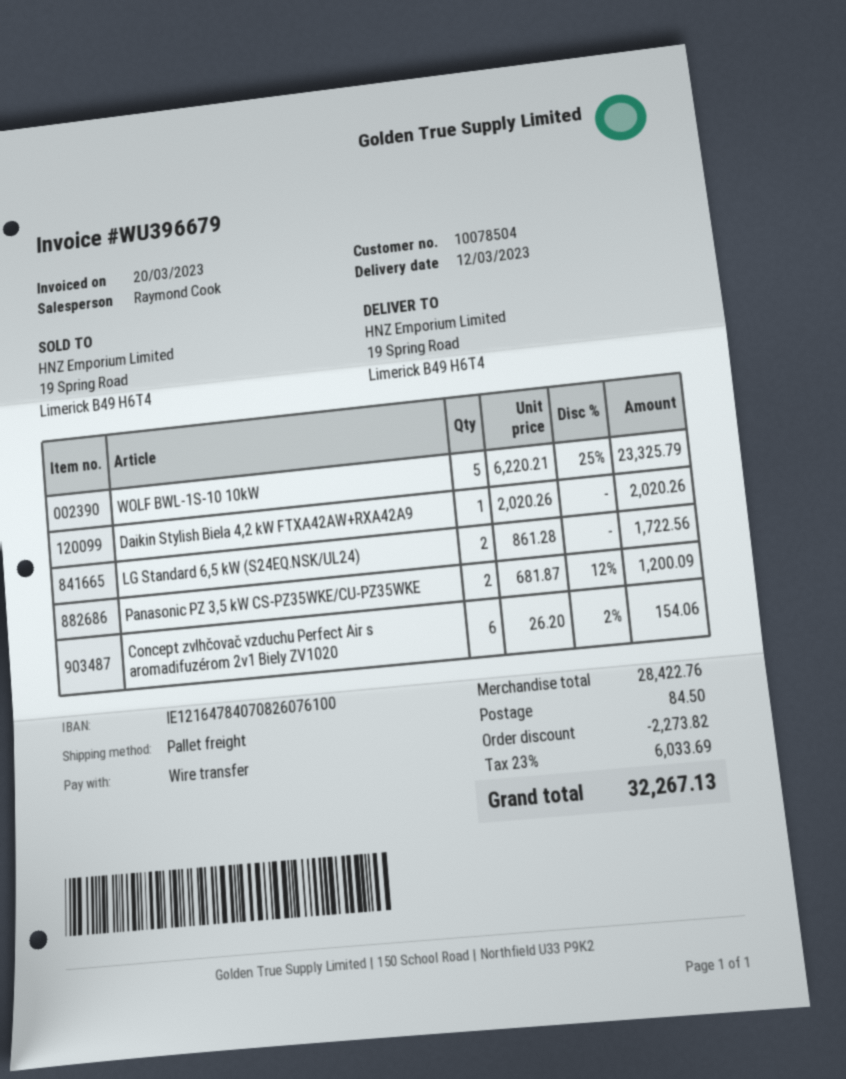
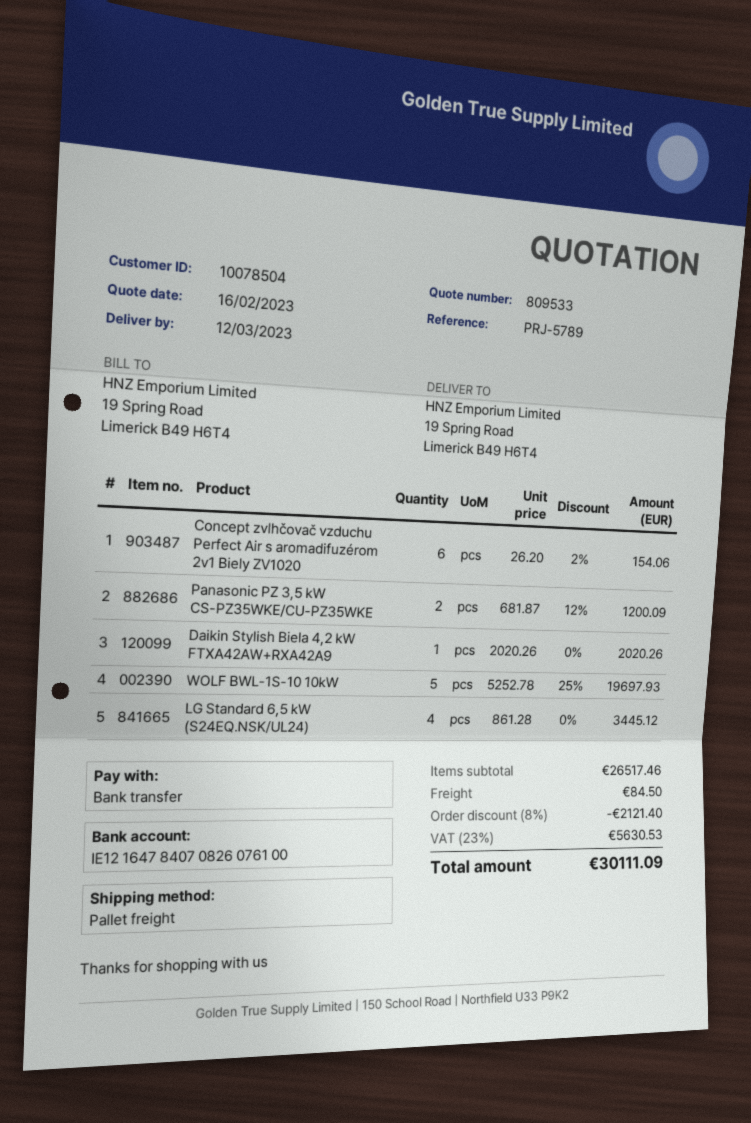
WOLF BWL-1S-10 10kW: 5 x 6220.21 - 25% = 23325.79 -> 5 x 5252.78 - 25% = 19697.93
LG Standard 6,5 kW (S24EQ.NSK/UL24): 2 x 861.28 = 1722.56 -> 4 x 861.28 = 3445.12
subtotal: 28422.76 -> 26517.46
discount: 2273.82 -> 2121.40
tax: 23% = 6033.69 -> 23% = 5630.53
total: 32267.13 -> 30111.09

